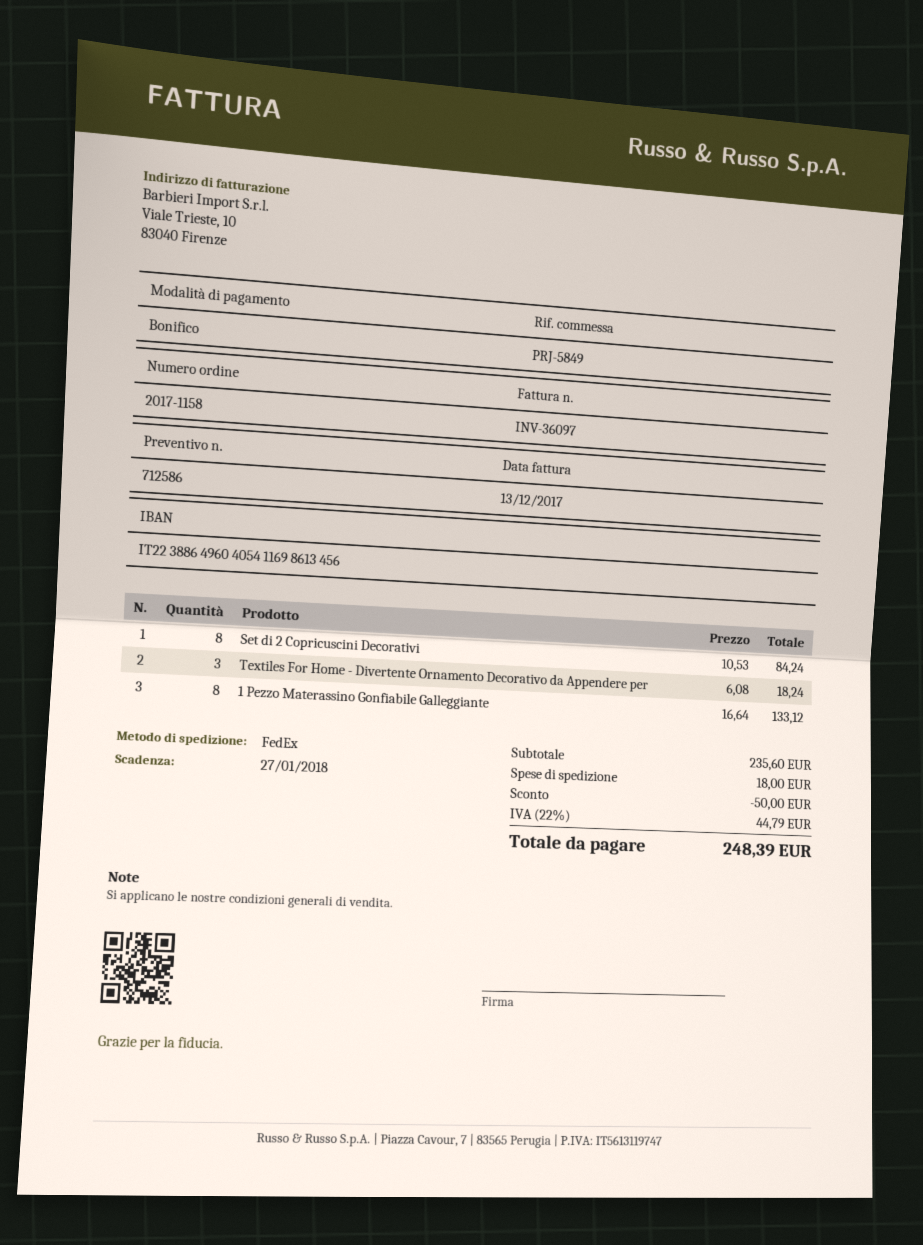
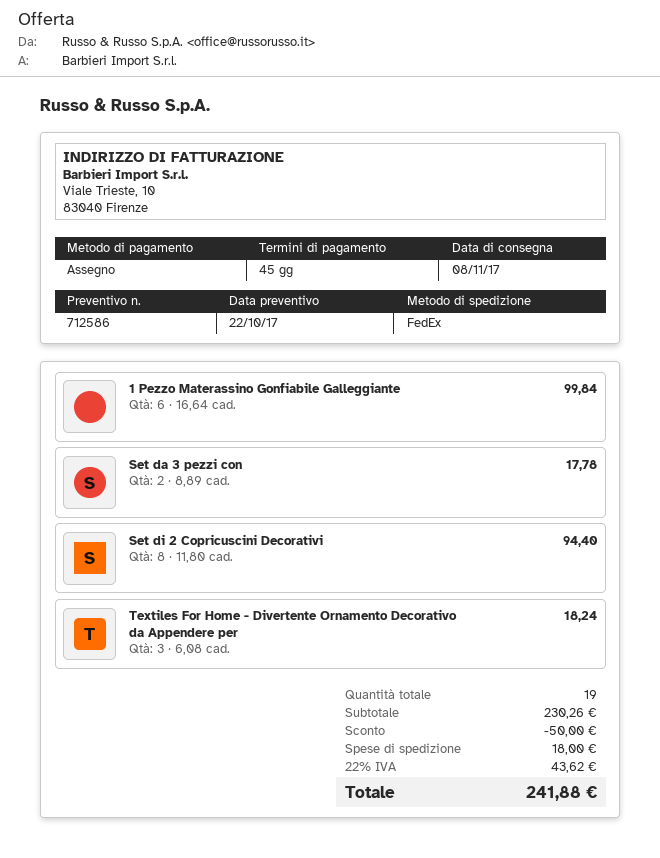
payment method: bank transfer -> cheque
Set di 2 Copricuscini Decorativi: 8 x 10.53 = 84.24 -> 8 x 11.80 = 94.40
1 Pezzo Materassino Gonfiabile Galleggiante: 8 x 16.64 = 133.12 -> 6 x 16.64 = 99.84
Set da 3 pezzi con: none -> 2 x 8.89 = 17.78
subtotal: 235.60 -> 230.26
tax: 22% = 44.79 -> 22% = 43.62
total: 248.39 -> 241.88

